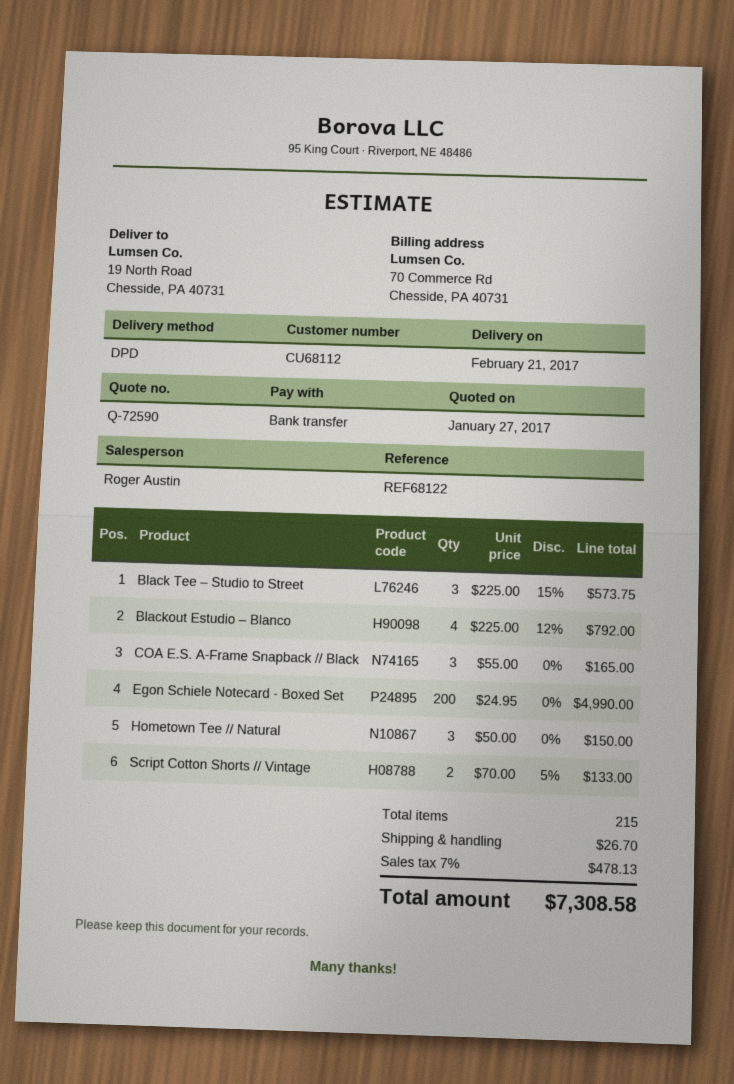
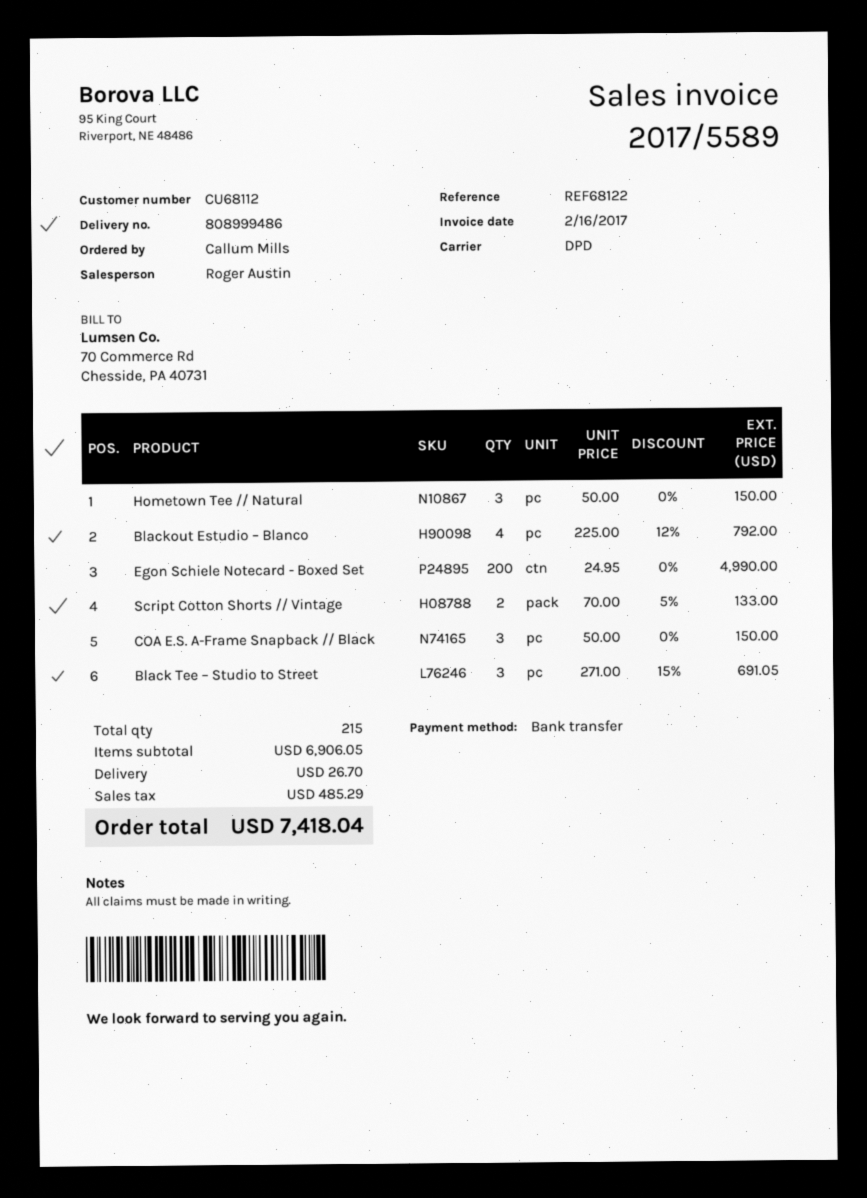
Black Tee – Studio to Street: 3 x 225.00 - 15% = 573.75 -> 3 x 271.00 - 15% = 691.05
COA E.S. A-Frame Snapback // Black: 3 x 55.00 = 165.00 -> 3 x 50.00 = 150.00
tax: 478.13 -> 485.29
total: 7308.58 -> 7418.04

